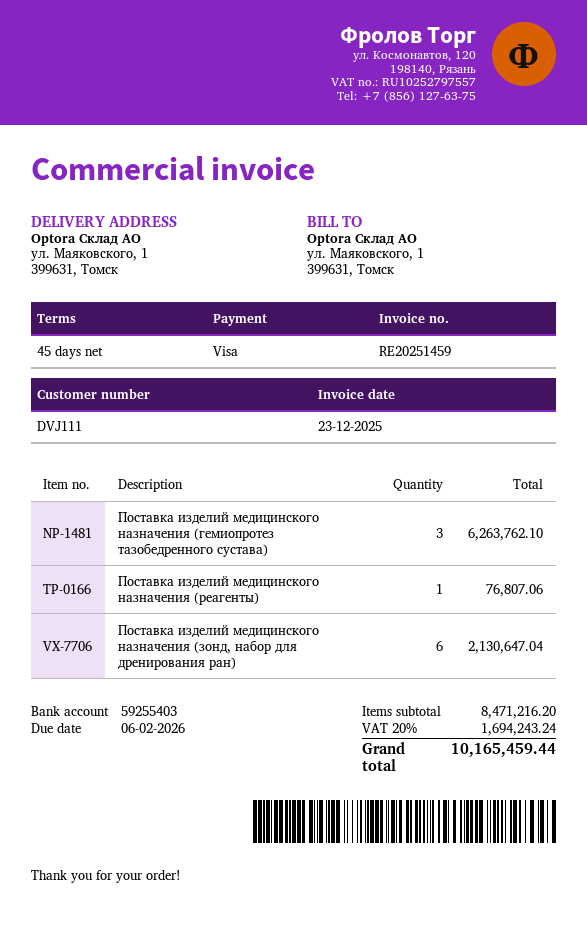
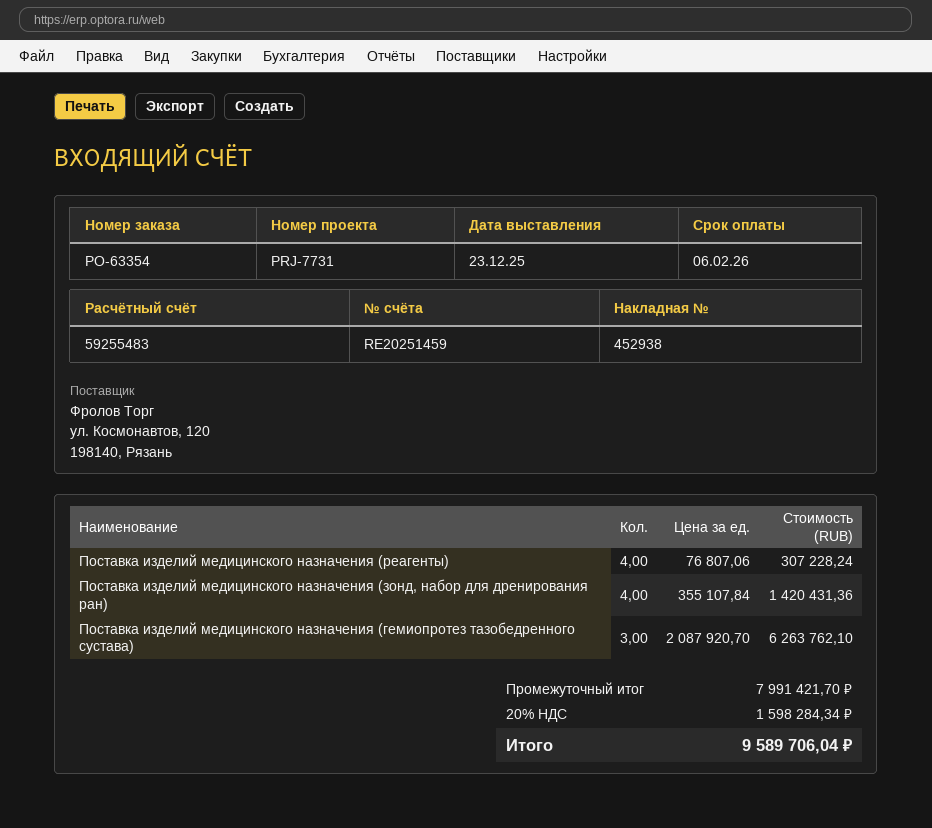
bank account: 59255403 -> 59255483
Поставка изделий медицинского назначения (реагенты): 1 for 76807.06 -> 4 for 307228.24
Поставка изделий медицинского назначения (зонд, набор для дренирования ран): 6 for 2130647.04 -> 4 for 1420431.36
subtotal: 8471216.20 -> 7991421.70
tax: 20% = 1694243.24 -> 20% = 1598284.34
total: 10165459.44 -> 9589706.04

